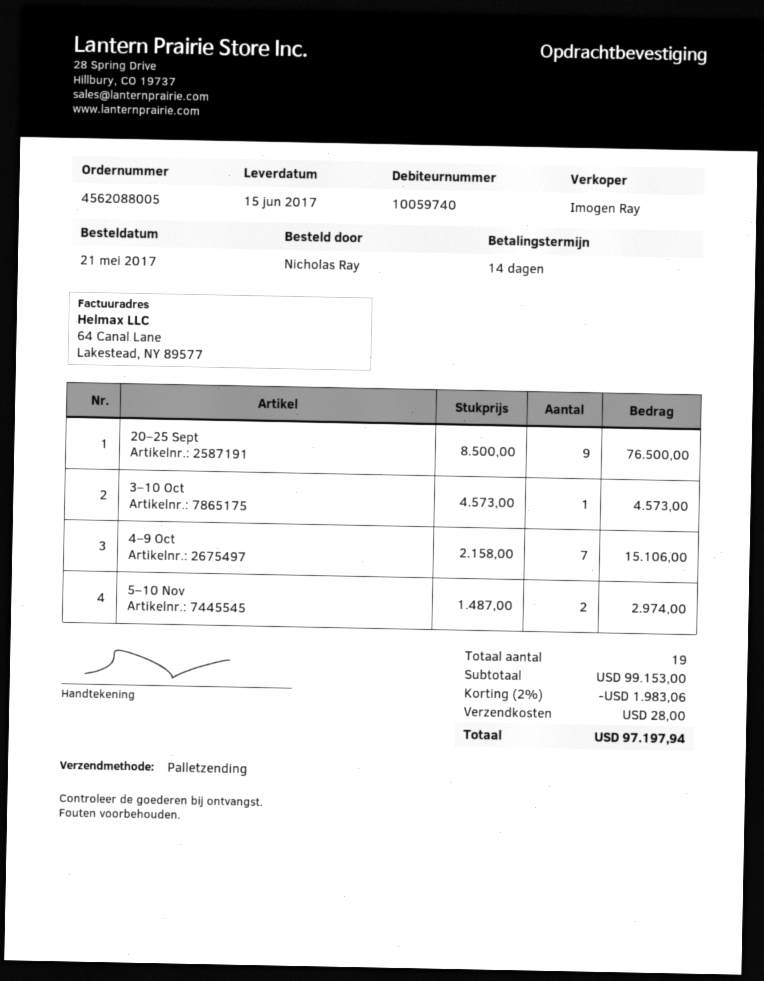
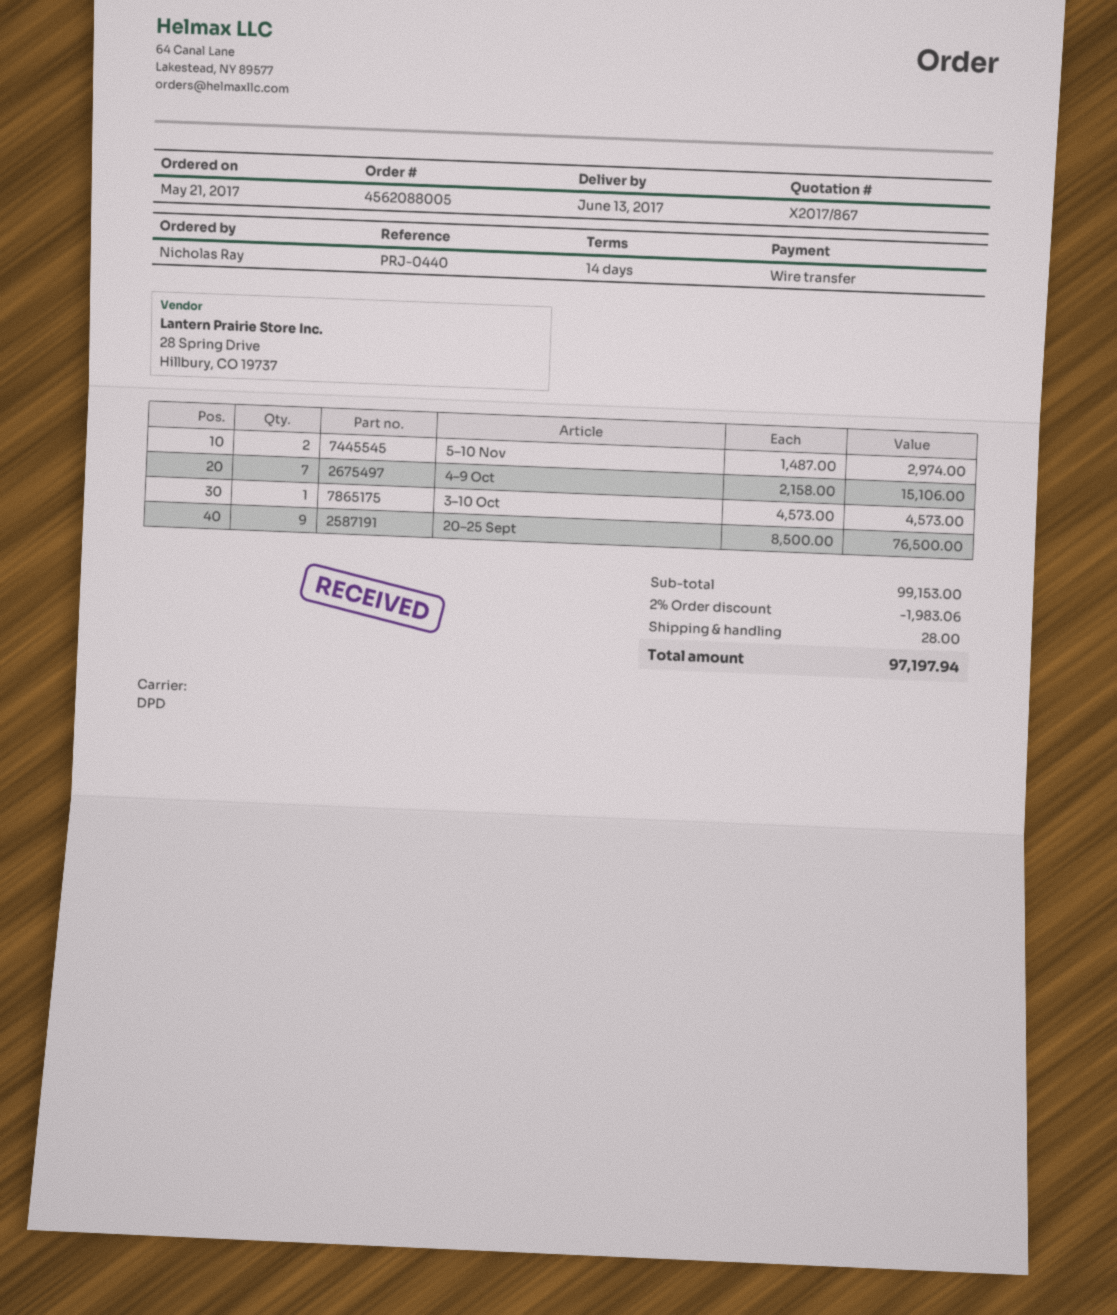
delivery date: 2017-06-15 -> 2017-06-13
shipping method: pallet freight -> DPD

